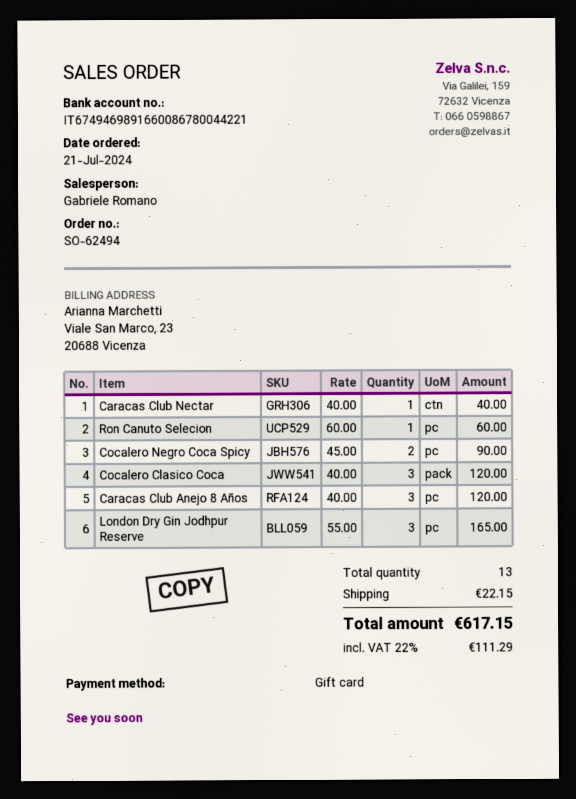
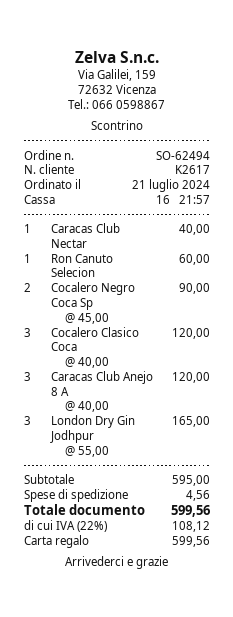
shipping: 22.15 -> 4.56
tax: 22% = 111.29 -> 22% = 108.12
total: 617.15 -> 599.56

